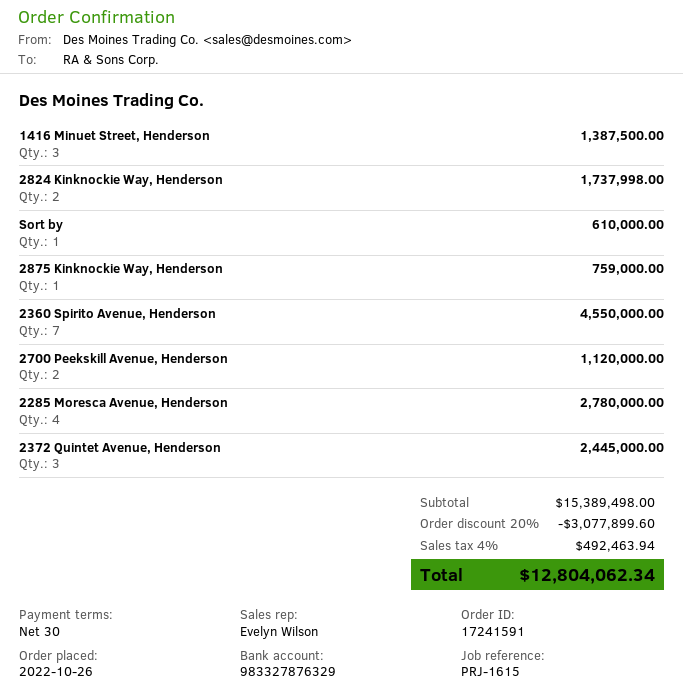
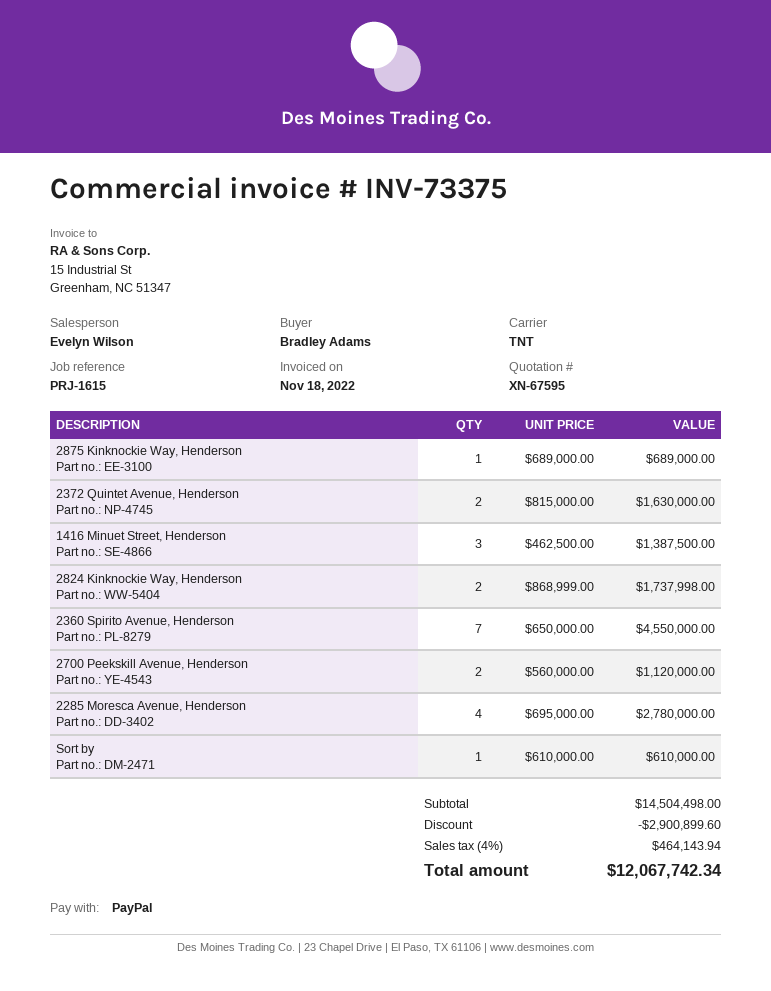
2875 Kinknockie Way, Henderson: 1 for 759000.00 -> 1 for 689000.00
2372 Quintet Avenue, Henderson: 3 for 2445000.00 -> 2 for 1630000.00
subtotal: 15389498.00 -> 14504498.00
discount: 3077899.60 -> 2900899.60
tax: 4% = 492463.94 -> 4% = 464143.94
total: 12804062.34 -> 12067742.34

